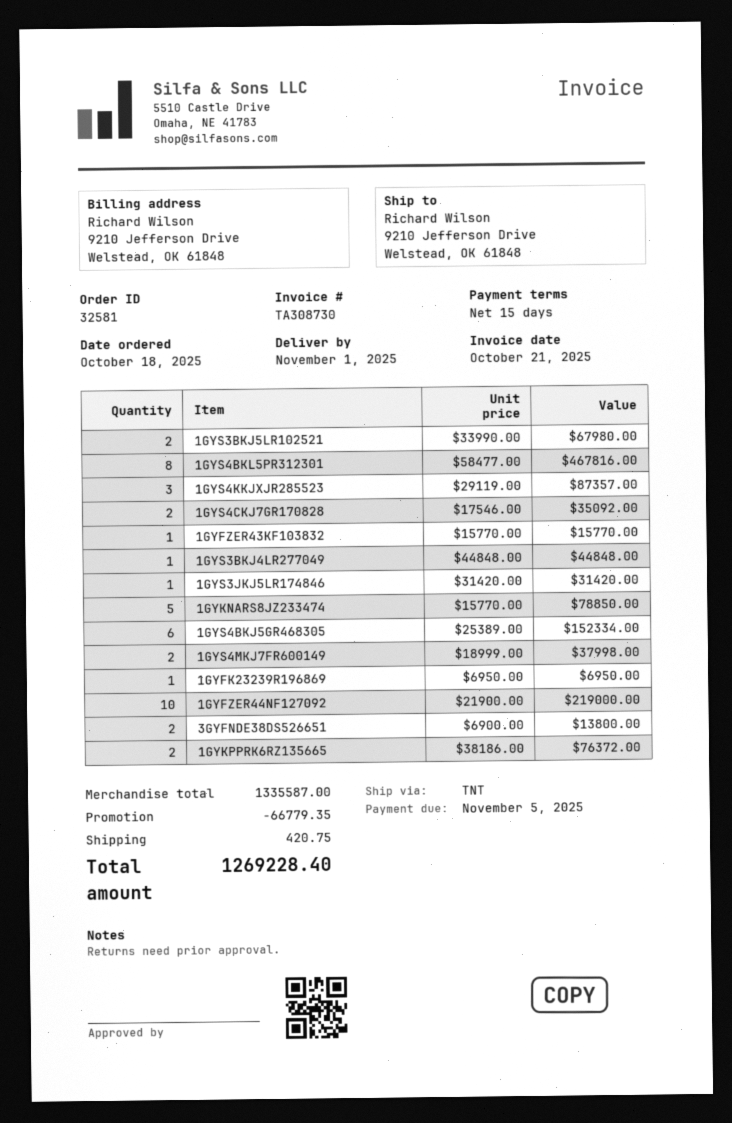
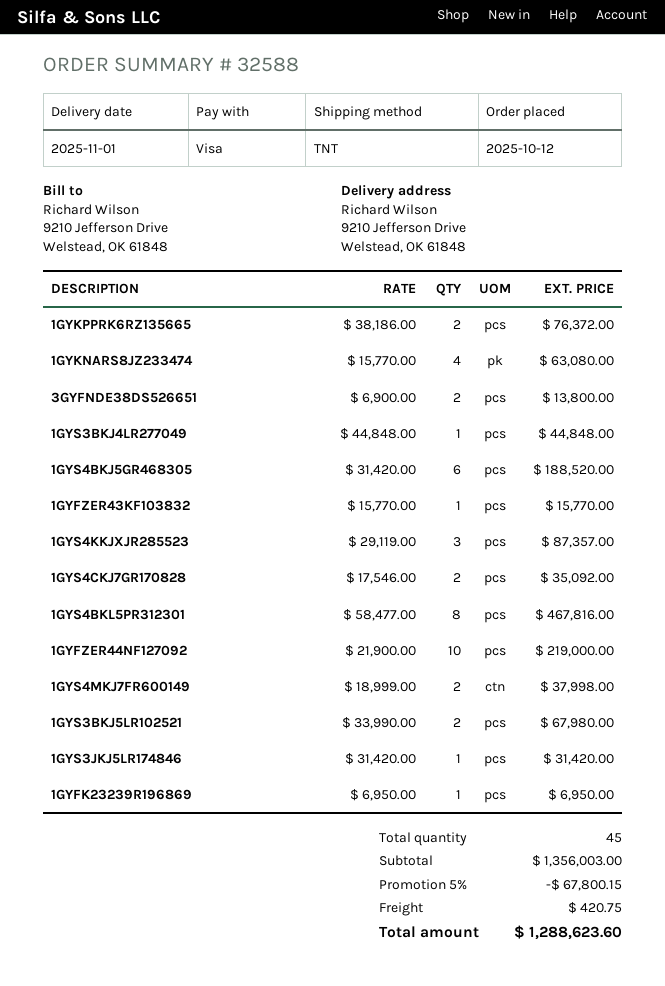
order number: 32581 -> 32588
order date: 2025-10-18 -> 2025-10-12
1GYKNARS8JZ233474: 5 x 15770.00 = 78850.00 -> 4 x 15770.00 = 63080.00
1GYS4BKJ5GR468305: 6 x 25389.00 = 152334.00 -> 6 x 31420.00 = 188520.00
subtotal: 1335587.00 -> 1356003.00
discount: 66779.35 -> 67800.15
total: 1269228.40 -> 1288623.60

